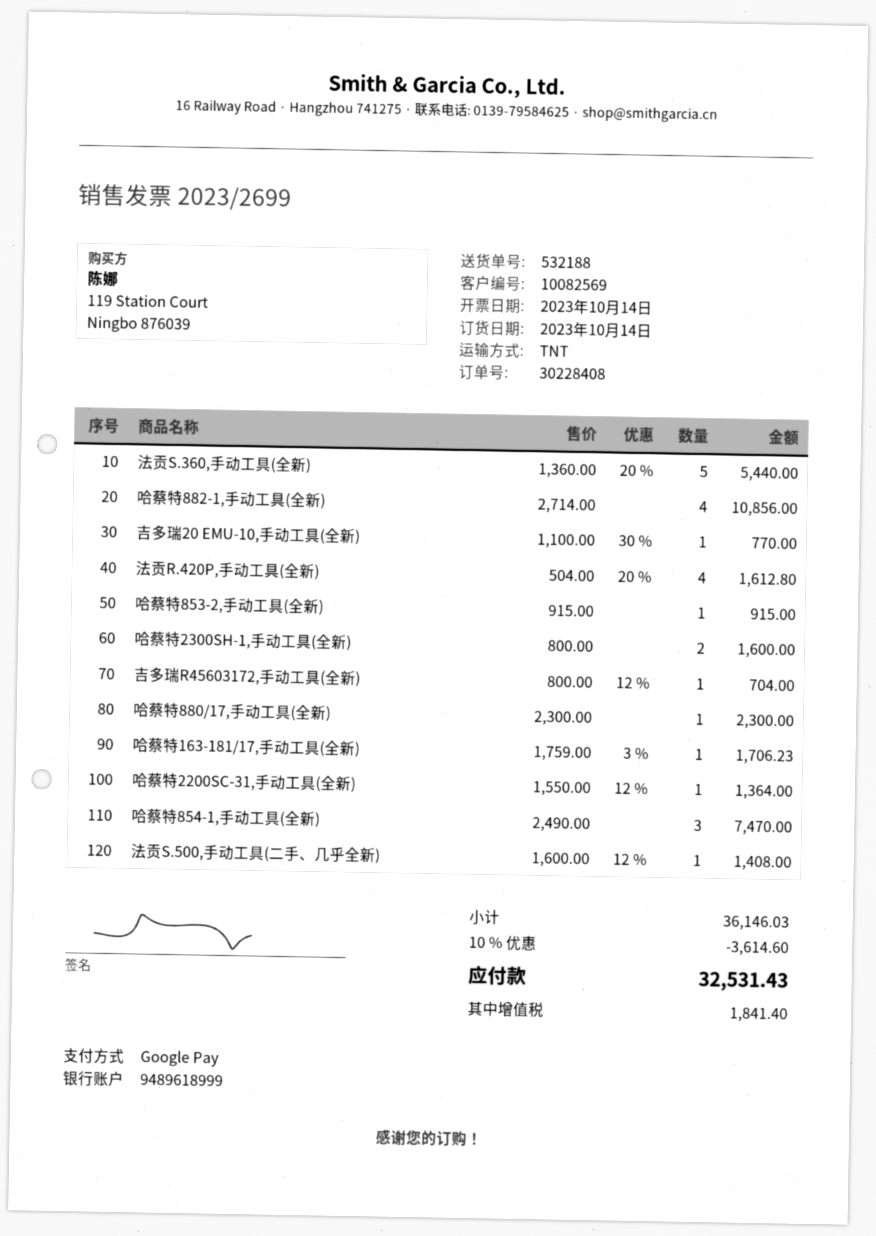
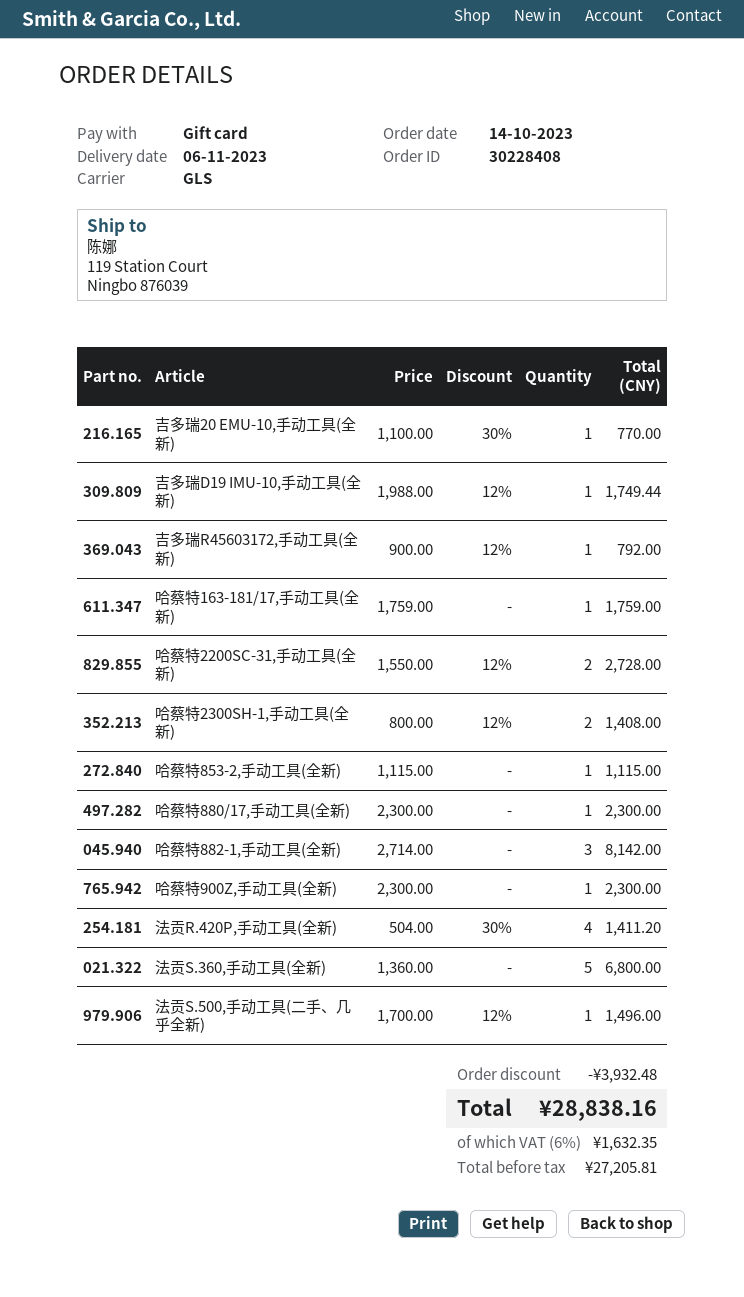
payment method: Google Pay -> gift card
shipping method: TNT -> GLS
法贡S.360,手动工具(全新): 5 x 1360.00 - 20% = 5440.00 -> 5 x 1360.00 = 6800.00
哈蔡特882-1,手动工具(全新): 4 x 2714.00 = 10856.00 -> 3 x 2714.00 = 8142.00
法贡R.420P,手动工具(全新): 4 x 504.00 - 20% = 1612.80 -> 4 x 504.00 - 30% = 1411.20
哈蔡特853-2,手动工具(全新): 1 x 915.00 = 915.00 -> 1 x 1115.00 = 1115.00
哈蔡特2300SH-1,手动工具(全新): 2 x 800.00 = 1600.00 -> 2 x 800.00 - 12% = 1408.00
吉多瑞R45603172,手动工具(全新): 1 x 800.00 - 12% = 704.00 -> 1 x 900.00 - 12% = 792.00
哈蔡特163-181/17,手动工具(全新): 1 x 1759.00 - 3% = 1706.23 -> 1 x 1759.00 = 1759.00
哈蔡特2200SC-31,手动工具(全新): 1 x 1550.00 - 12% = 1364.00 -> 2 x 1550.00 - 12% = 2728.00
哈蔡特854-1,手动工具(全新): 3 x 2490.00 = 7470.00 -> none
法贡S.500,手动工具(二手、几乎全新): 1 x 1600.00 - 12% = 1408.00 -> 1 x 1700.00 - 12% = 1496.00
吉多瑞D19 IMU-10,手动工具(全新): none -> 1 x 1988.00 - 12% = 1749.44
哈蔡特900Z,手动工具(全新): none -> 1 x 2300.00 = 2300.00
discount: 3614.60 -> 3932.48
tax: 1841.40 -> 1632.35
total: 32531.43 -> 28838.16

